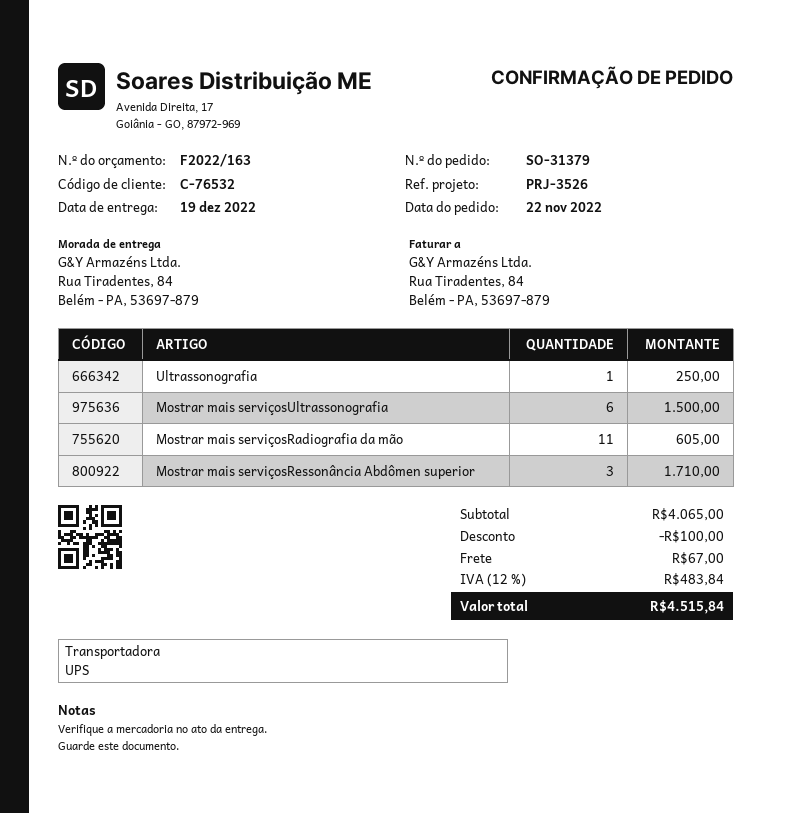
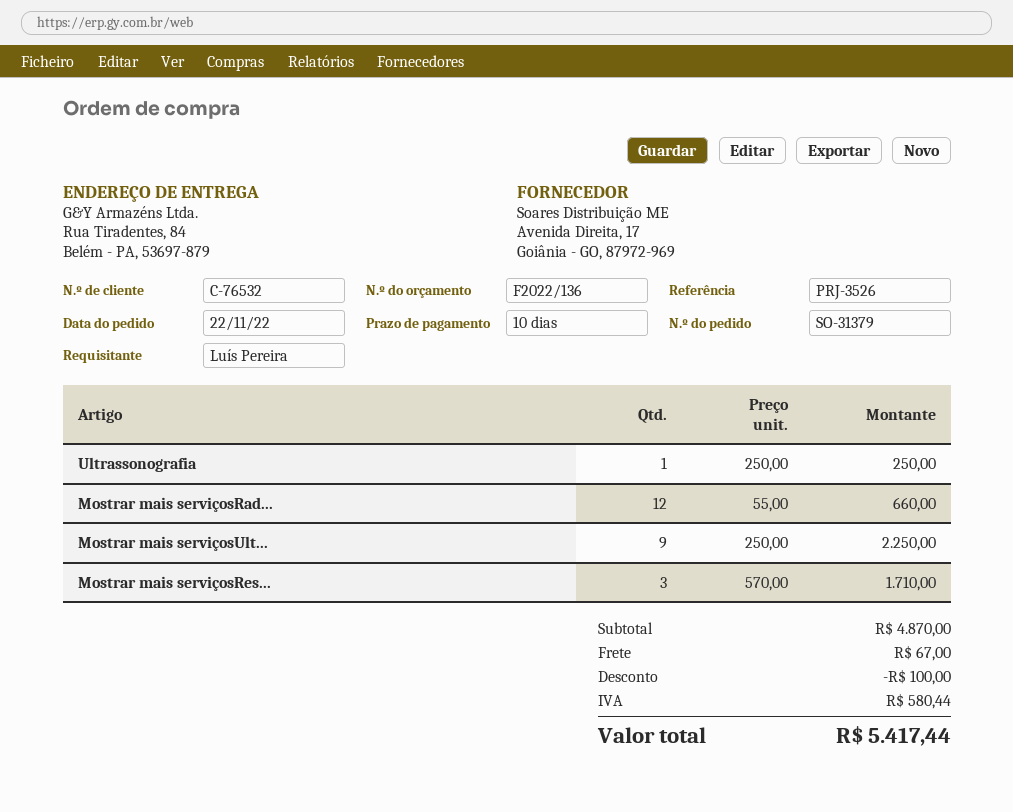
quote number: F2022/163 -> F2022/136
Mostrar mais serviçosUltrassonografia: 6 for 1500.00 -> 9 for 2250.00
Mostrar mais serviçosRadiografia da mão: 11 for 605.00 -> 12 for 660.00
subtotal: 4065.00 -> 4870.00
tax: 483.84 -> 580.44
total: 4515.84 -> 5417.44

